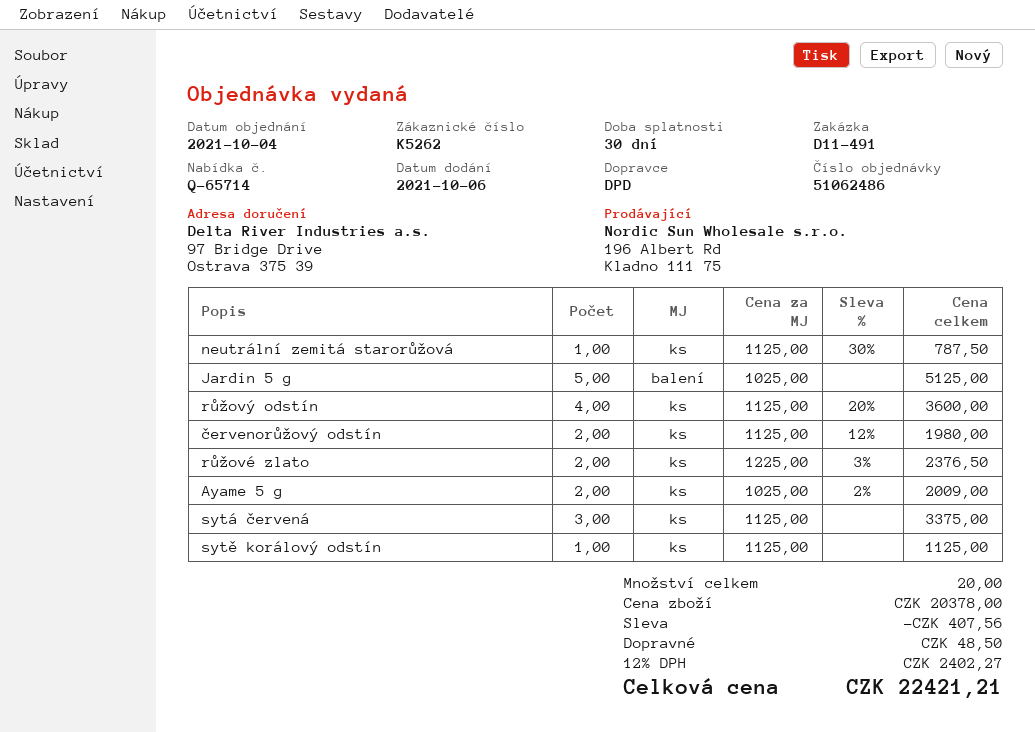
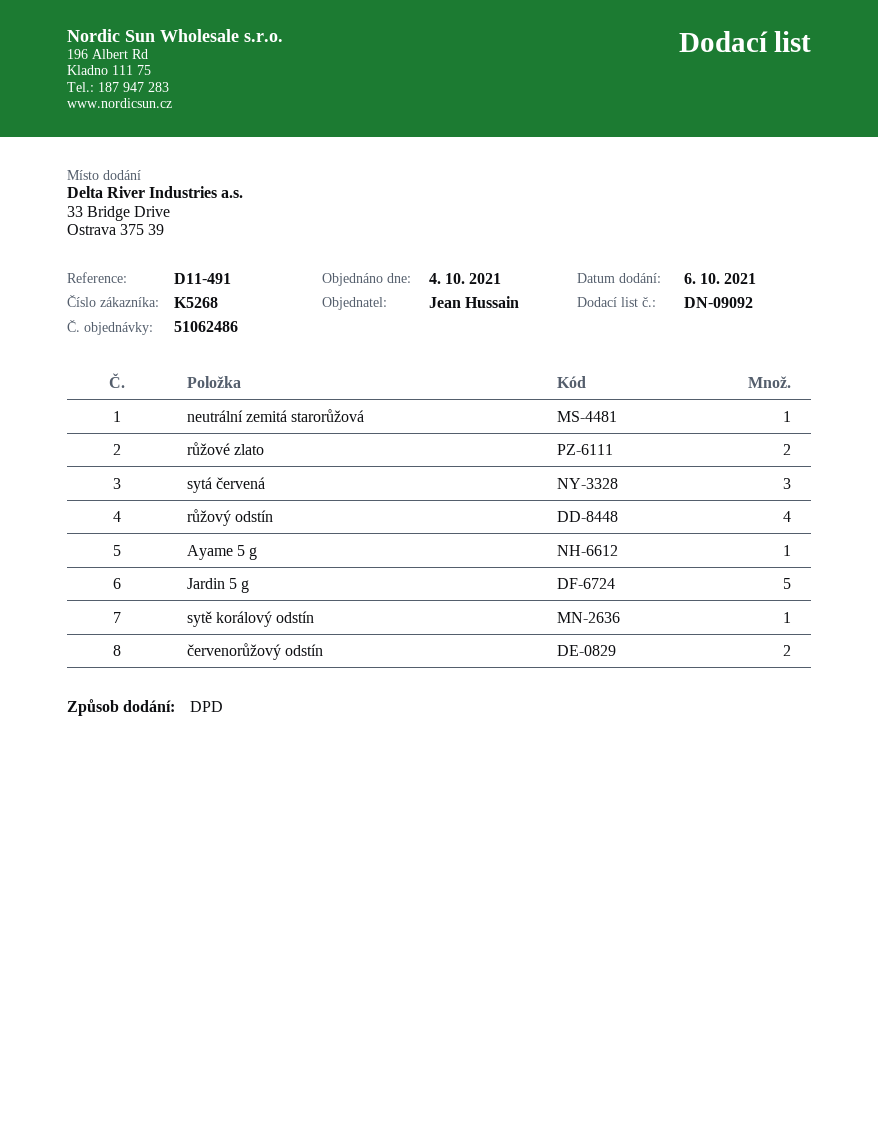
customer number: K5262 -> K5268
ship to: 97 Bridge Drive, Ostrava 375 39 -> 33 Bridge Drive, Ostrava 375 39
Ayame 5 g: 2 -> 1

